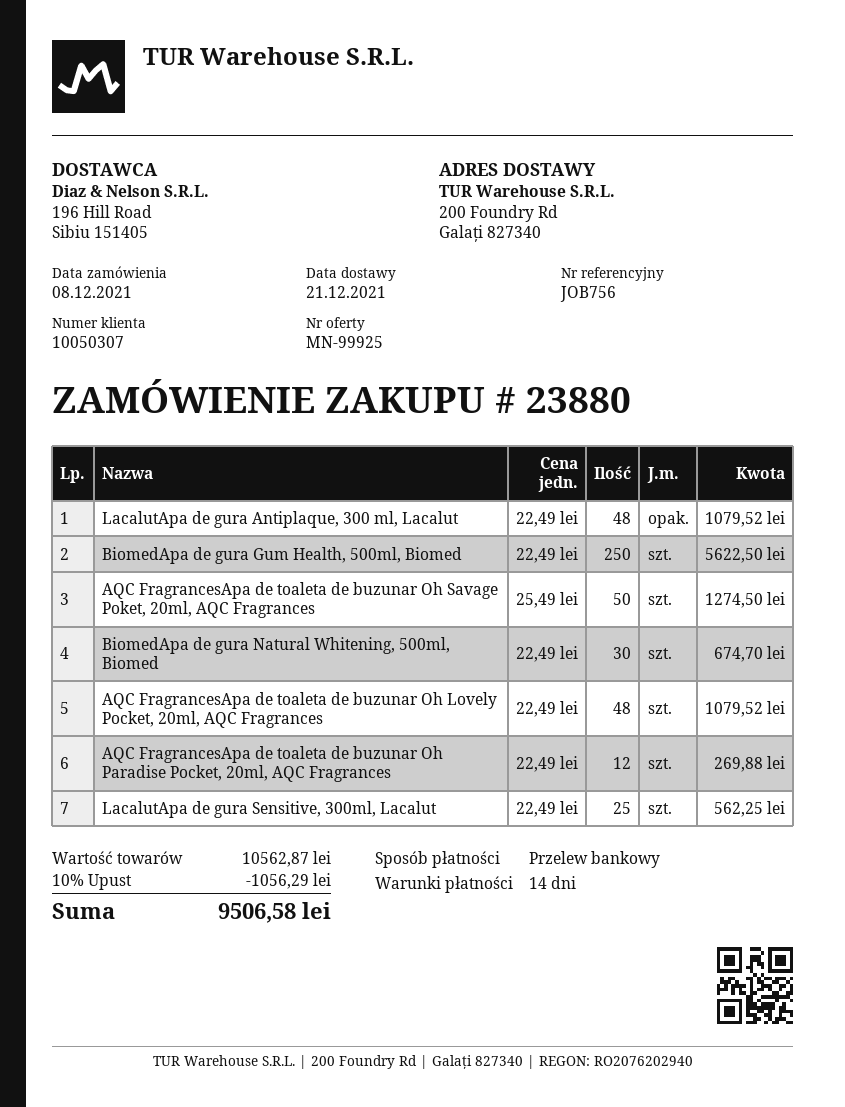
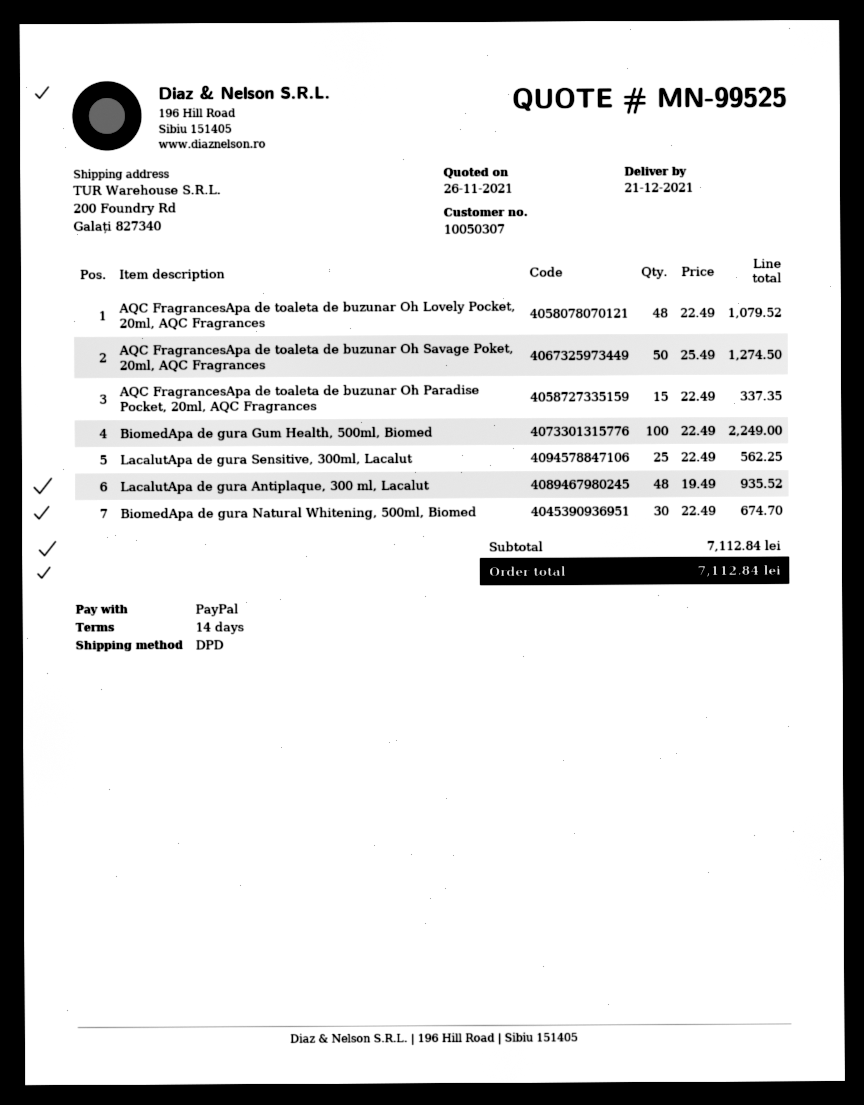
quote number: MN-99925 -> MN-99525
payment method: bank transfer -> PayPal
LacalutApa de gura Antiplaque, 300 ml, Lacalut: 48 x 22.49 = 1079.52 -> 48 x 19.49 = 935.52
BiomedApa de gura Gum Health, 500ml, Biomed: 250 x 22.49 = 5622.50 -> 100 x 22.49 = 2249.00
AQC FragrancesApa de toaleta de buzunar Oh Paradise Pocket, 20ml, AQC Fragrances: 12 x 22.49 = 269.88 -> 15 x 22.49 = 337.35
subtotal: 10562.87 -> 7112.84
discount: 10% = 1056.29 -> none
total: 9506.58 -> 7112.84

